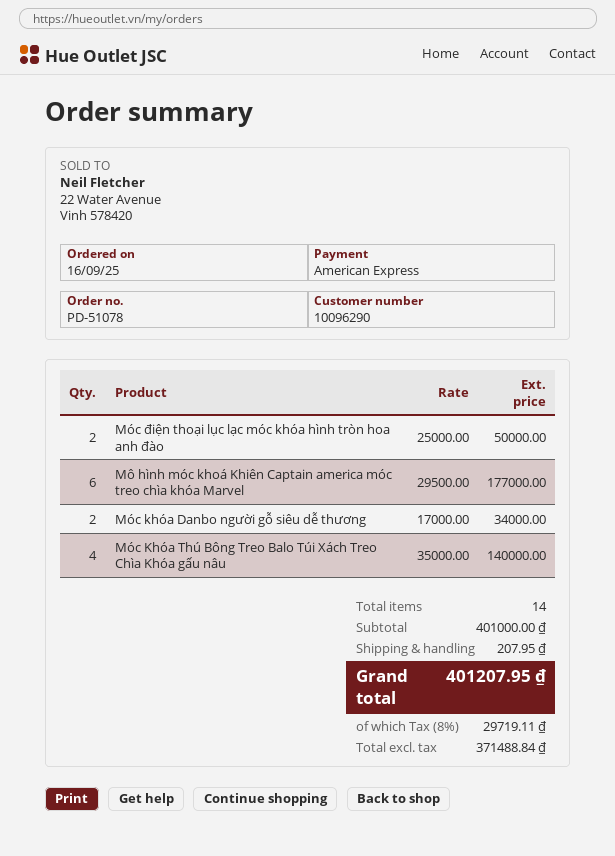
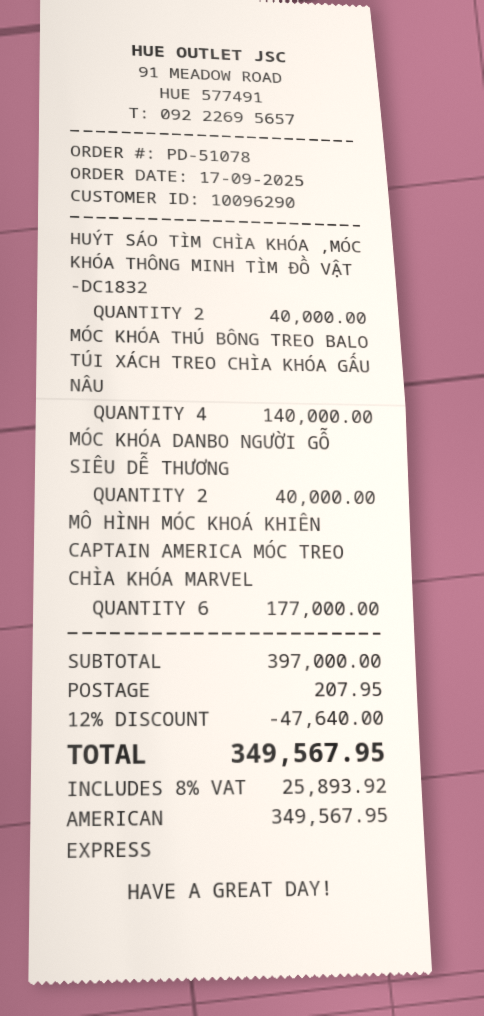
order date: 2025-09-16 -> 2025-09-17
Móc điện thoại lục lạc móc khóa hình tròn hoa anh đào: 2 for 50000.00 -> none
Móc khóa Danbo người gỗ siêu dễ thương: 2 for 34000.00 -> 2 for 40000.00
HUÝT SÁO TÌM CHÌA KHÓA ,MÓC KHÓA THÔNG MINH TÌM ĐỒ VẬT -DC1832: none -> 2 for 40000.00
subtotal: 401000.00 -> 397000.00
discount: none -> 12% = 47640.00
tax: 8% = 29719.11 -> 8% = 25893.92
total: 401207.95 -> 349567.95

